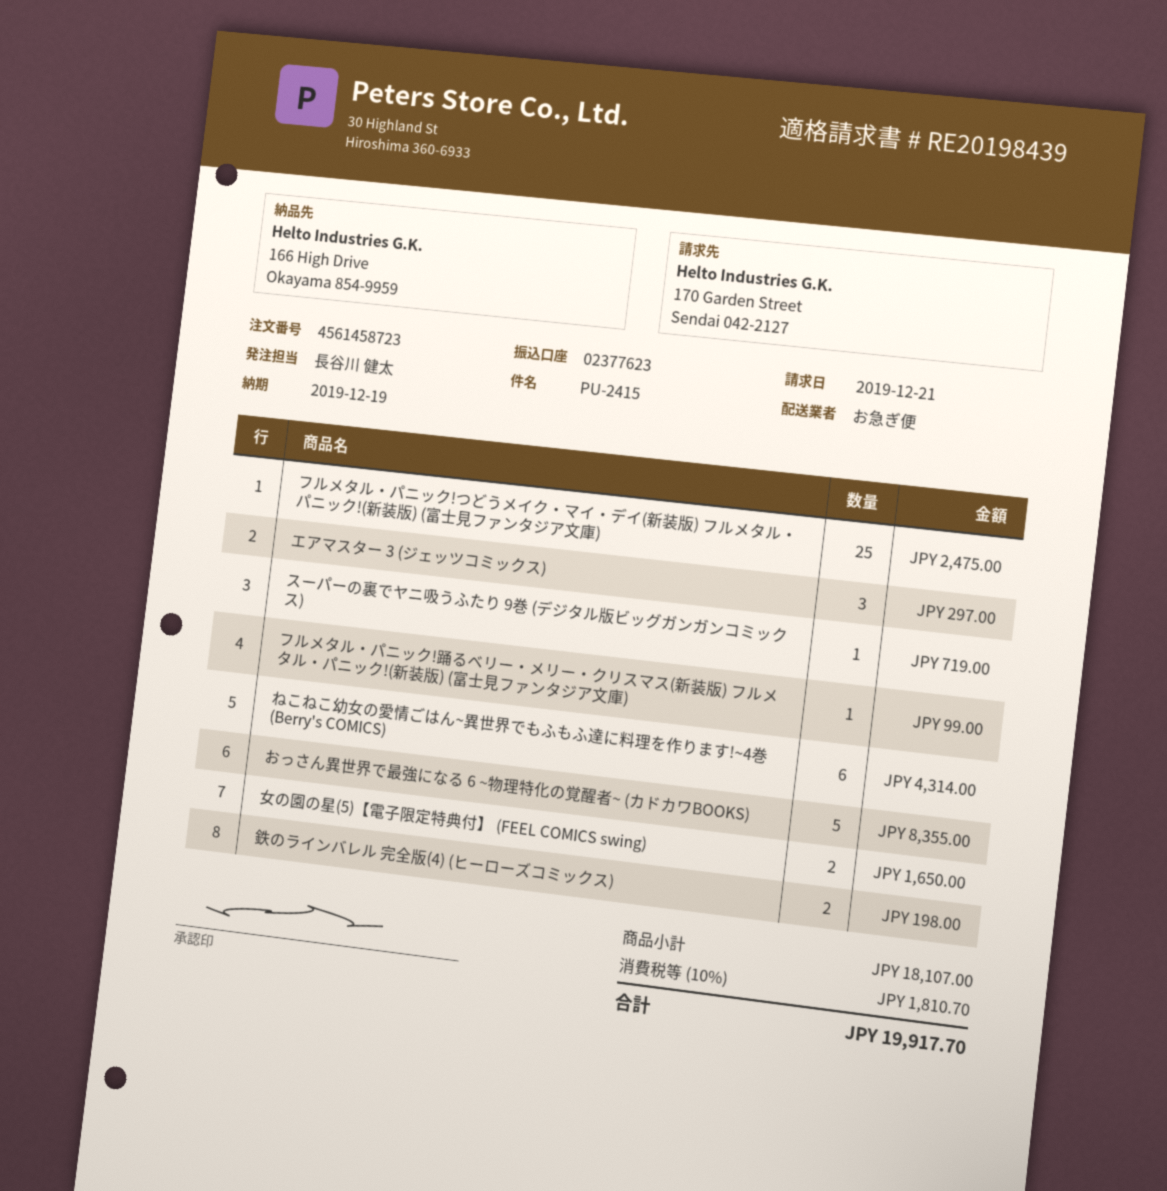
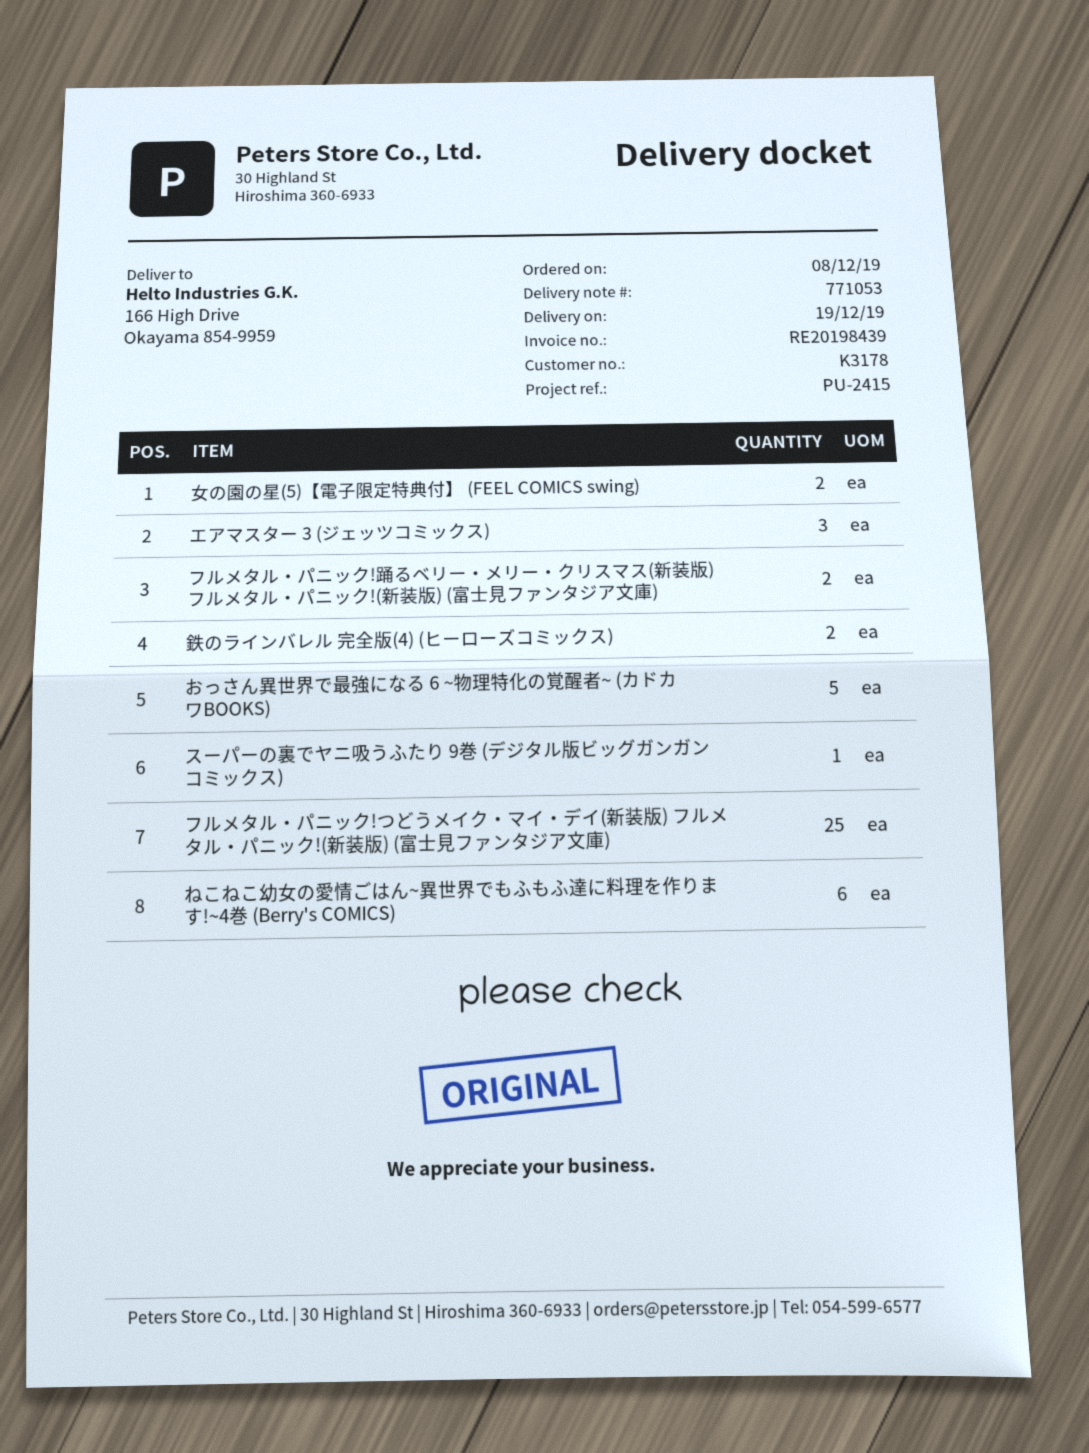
フルメタル・パニック!踊るベリー・メリー・クリスマス(新装版) フルメタル・パニック!(新装版) (富士見ファンタジア文庫): 1 -> 2

